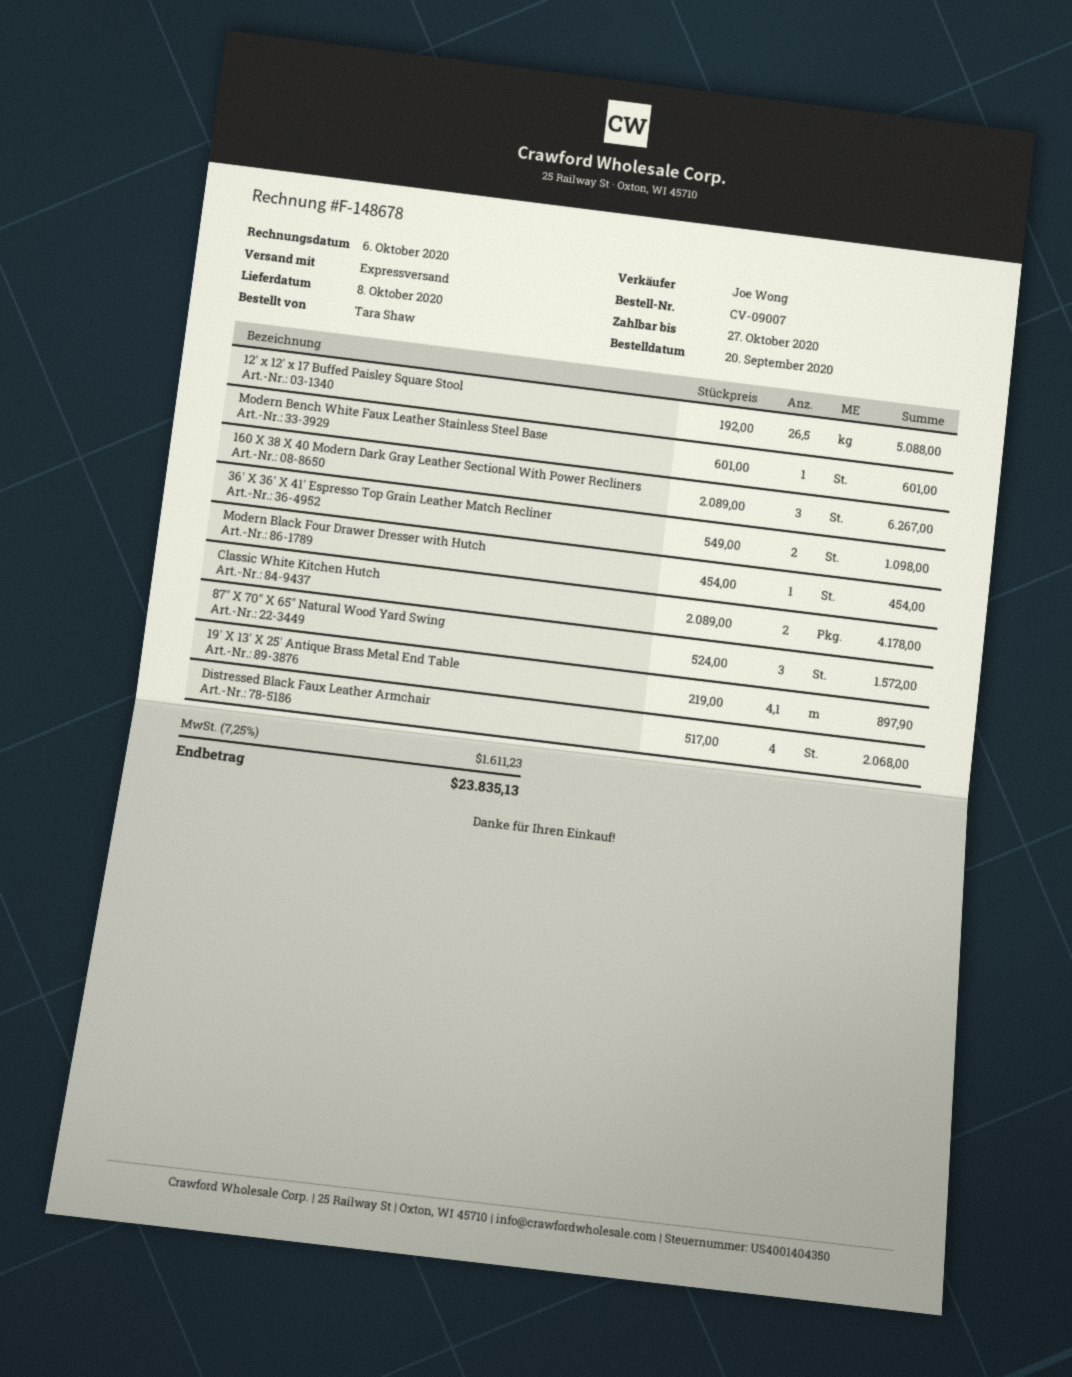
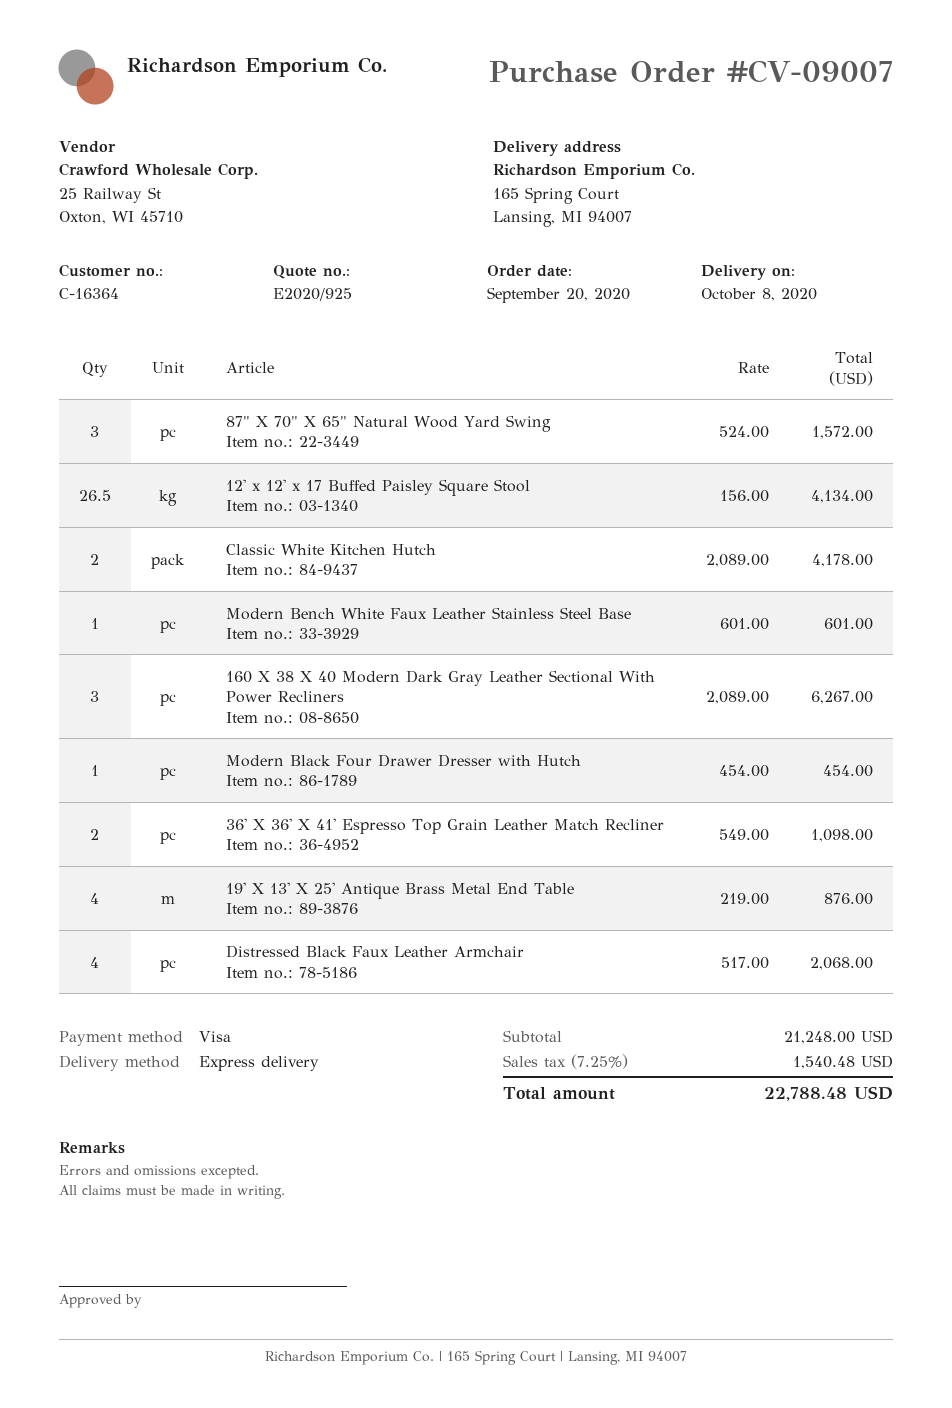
12' x 12' x 17 Buffed Paisley Square Stool: 26.5 x 192.00 = 5088.00 -> 26.5 x 156.00 = 4134.00
19' X 13' X 25' Antique Brass Metal End Table: 4.1 x 219.00 = 897.90 -> 4 x 219.00 = 876.00
tax: 7.25% = 1611.23 -> 7.25% = 1540.48
total: 23835.13 -> 22788.48

